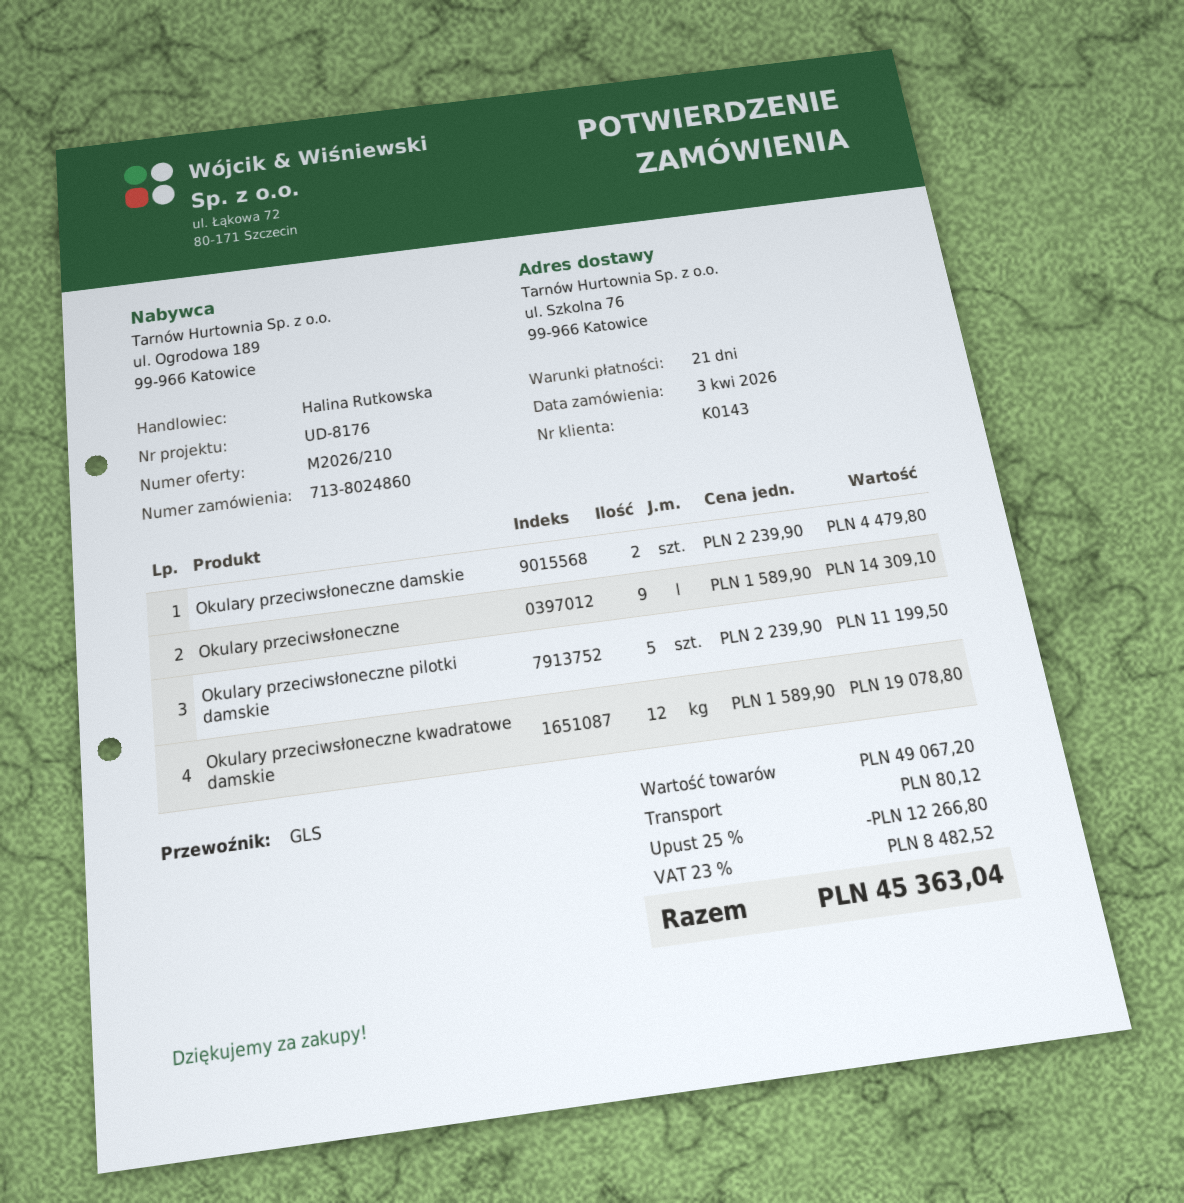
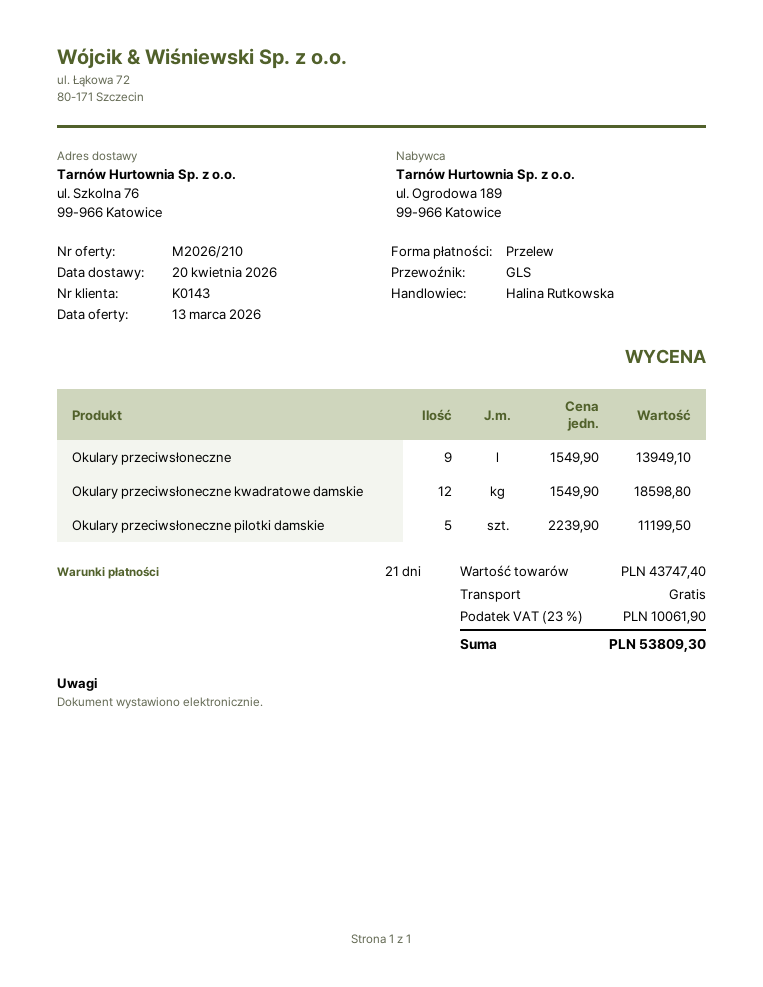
Okulary przeciwsłoneczne damskie: 2 x 2239.90 = 4479.80 -> none
Okulary przeciwsłoneczne: 9 x 1589.90 = 14309.10 -> 9 x 1549.90 = 13949.10
Okulary przeciwsłoneczne kwadratowe damskie: 12 x 1589.90 = 19078.80 -> 12 x 1549.90 = 18598.80
subtotal: 49067.20 -> 43747.40
discount: 25% = 12266.80 -> none
shipping: 80.12 -> 0.00
tax: 23% = 8482.52 -> 23% = 10061.90
total: 45363.04 -> 53809.30

